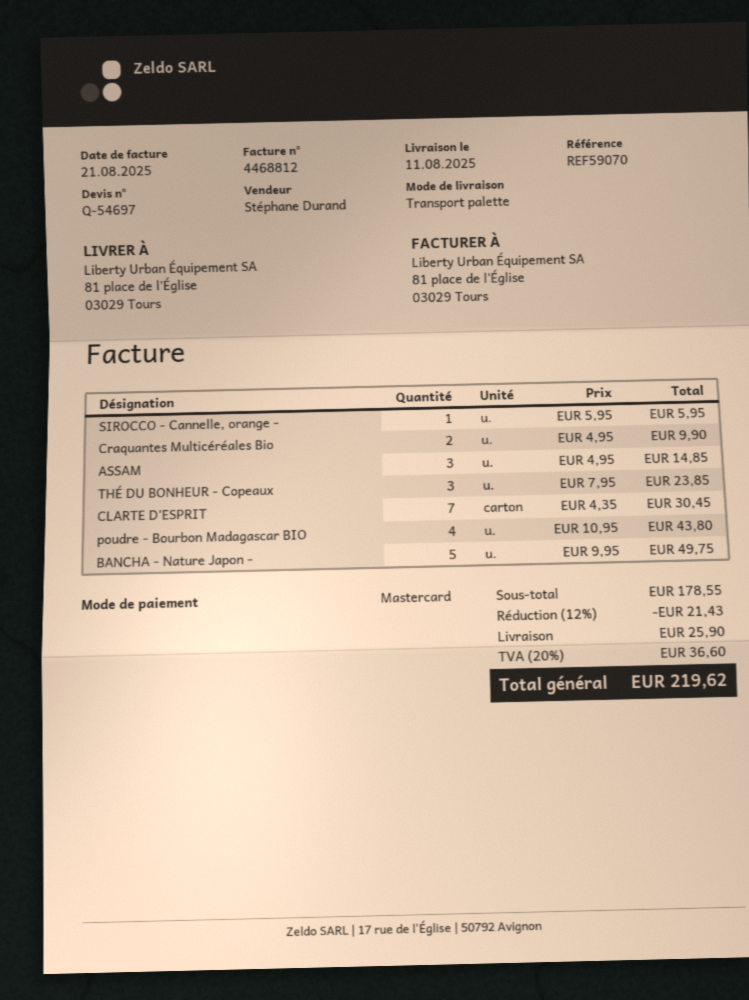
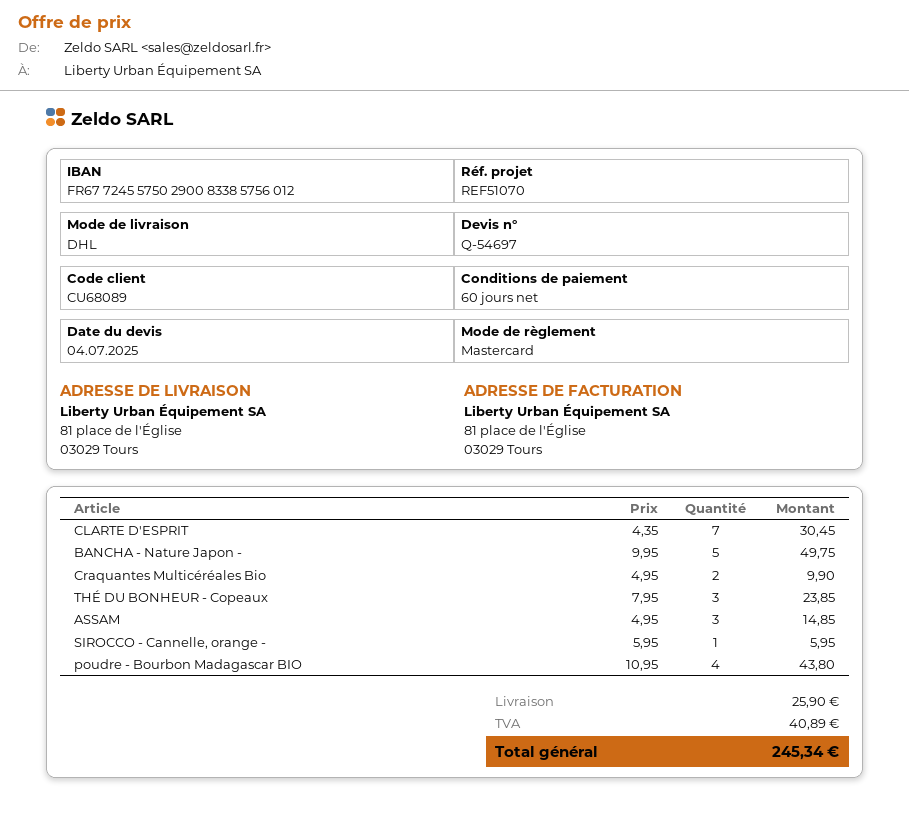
reference: REF59070 -> REF51070
shipping method: pallet freight -> DHL
discount: 12% = 21.43 -> none
tax: 36.60 -> 40.89
total: 219.62 -> 245.34

